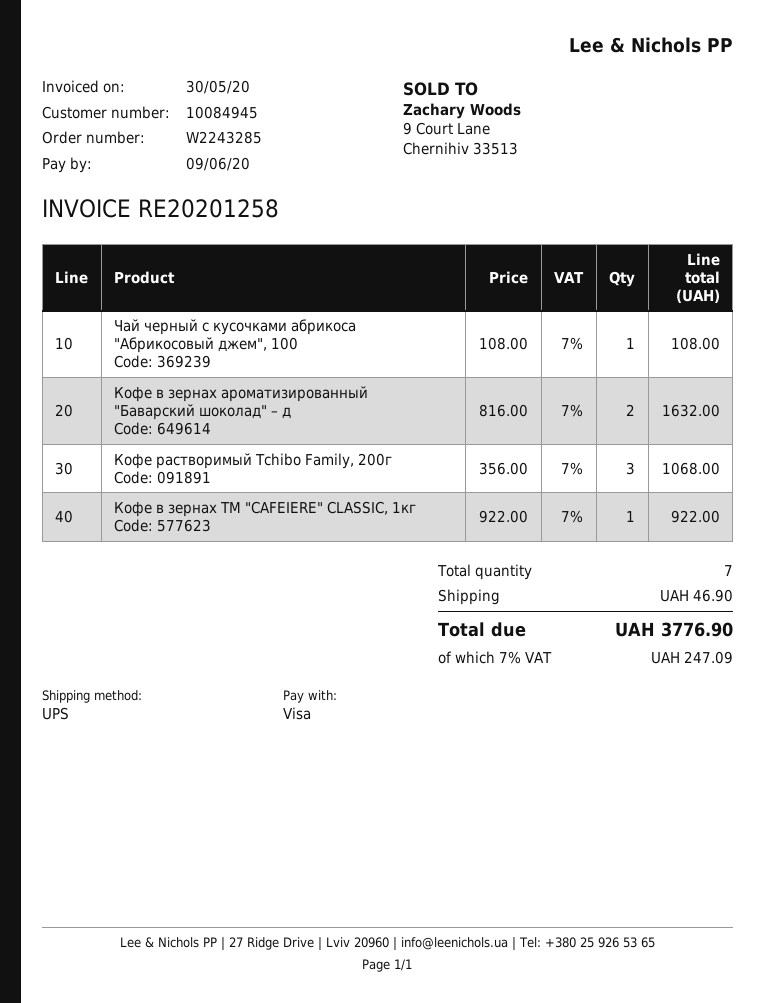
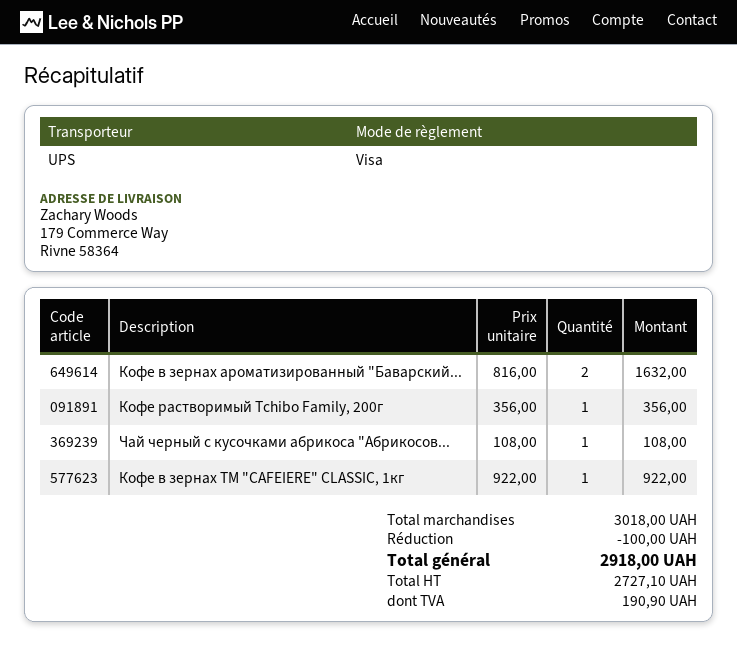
Кофе растворимый Tchibo Family, 200г: 3 x 356.00 = 1068.00 -> 1 x 356.00 = 356.00
discount: none -> 100.00
shipping: 46.90 -> none
tax: 247.09 -> 190.90
total: 3776.90 -> 2918.00

